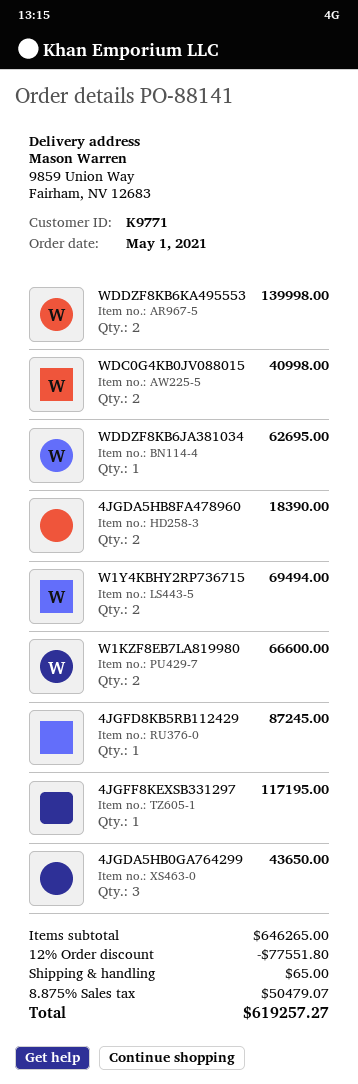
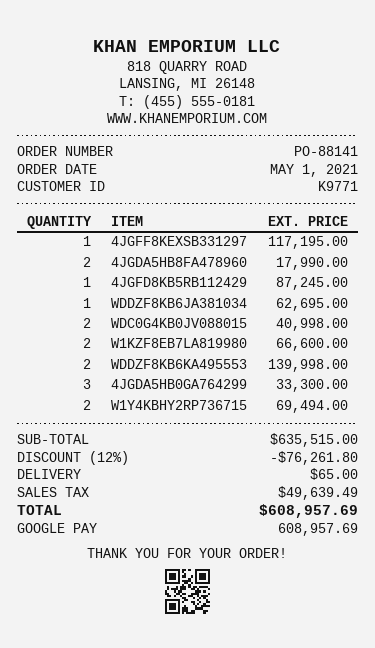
4JGDA5HB8FA478960: 2 for 18390.00 -> 2 for 17990.00
4JGDA5HB0GA764299: 3 for 43650.00 -> 3 for 33300.00
subtotal: 646265.00 -> 635515.00
discount: 12% = 77551.80 -> 12% = 76261.80
tax: 50479.07 -> 49639.49
total: 619257.27 -> 608957.69

